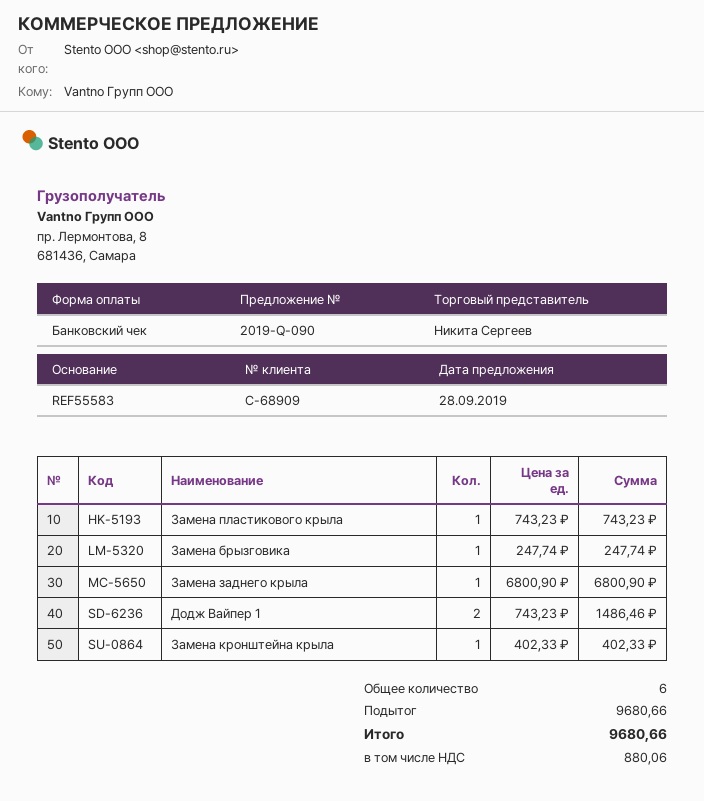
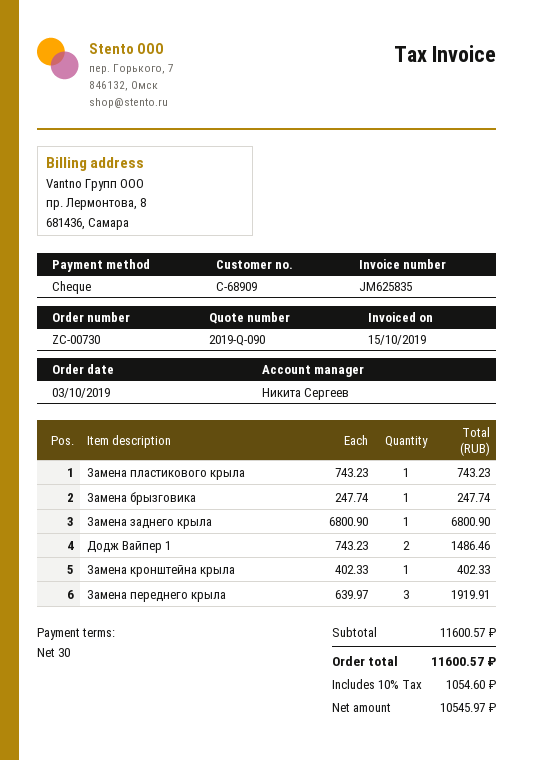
Замена переднего крыла: none -> 3 x 639.97 = 1919.91
subtotal: 9680.66 -> 11600.57
tax: 880.06 -> 1054.60
total: 9680.66 -> 11600.57

